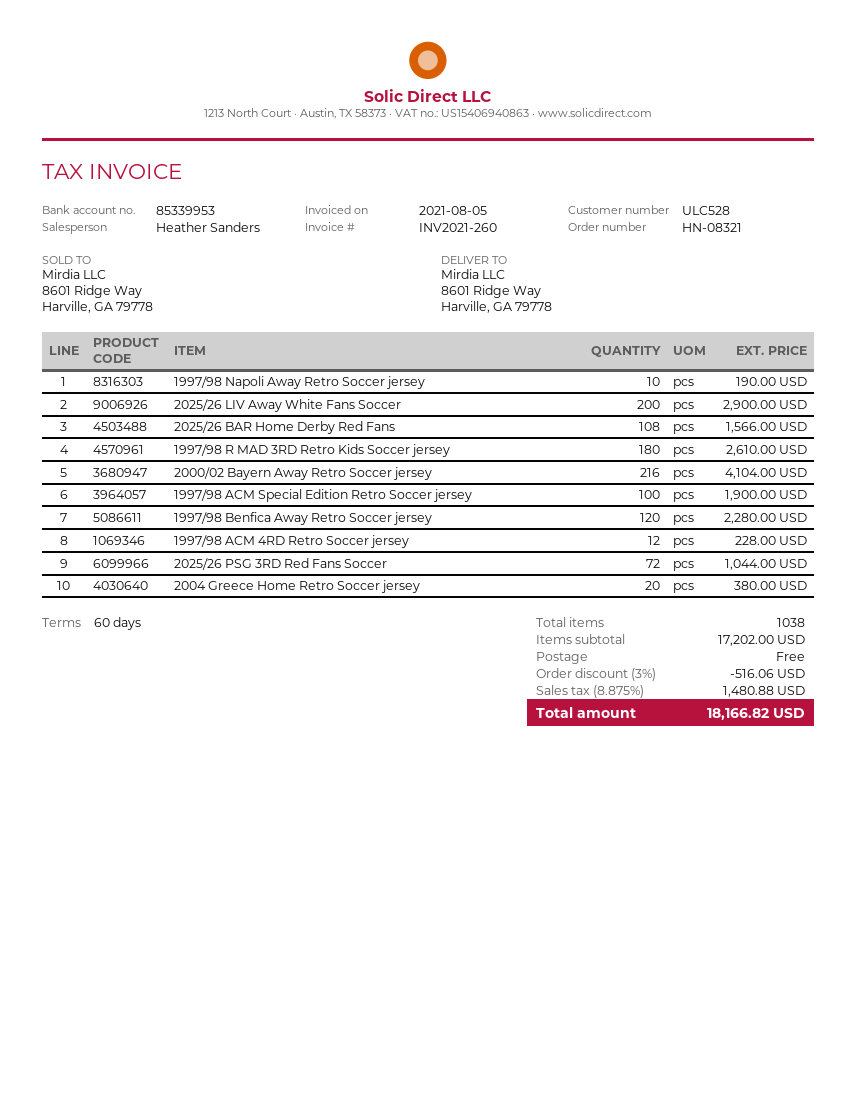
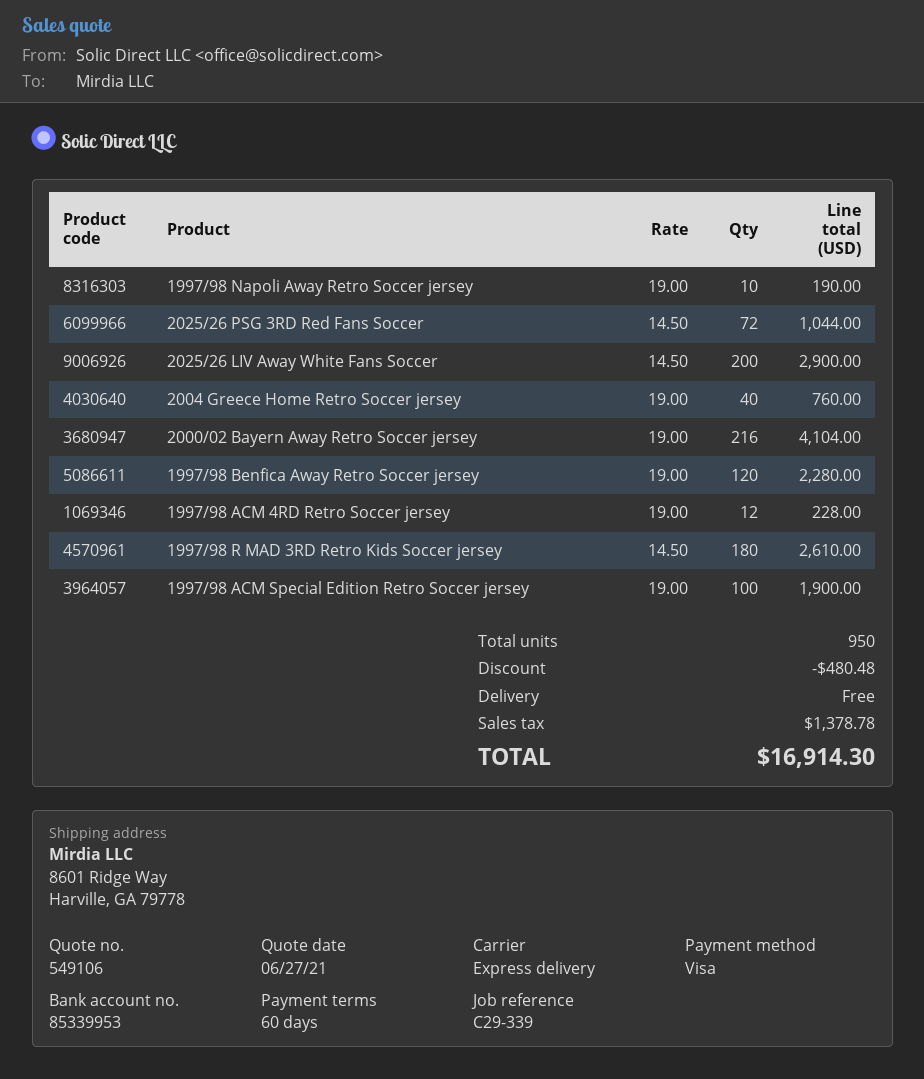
2025/26 BAR Home Derby Red Fans: 108 for 1566.00 -> none
2004 Greece Home Retro Soccer jersey: 20 for 380.00 -> 40 for 760.00
total quantity: 1038 -> 950
discount: 516.06 -> 480.48
tax: 1480.88 -> 1378.78
total: 18166.82 -> 16914.30

